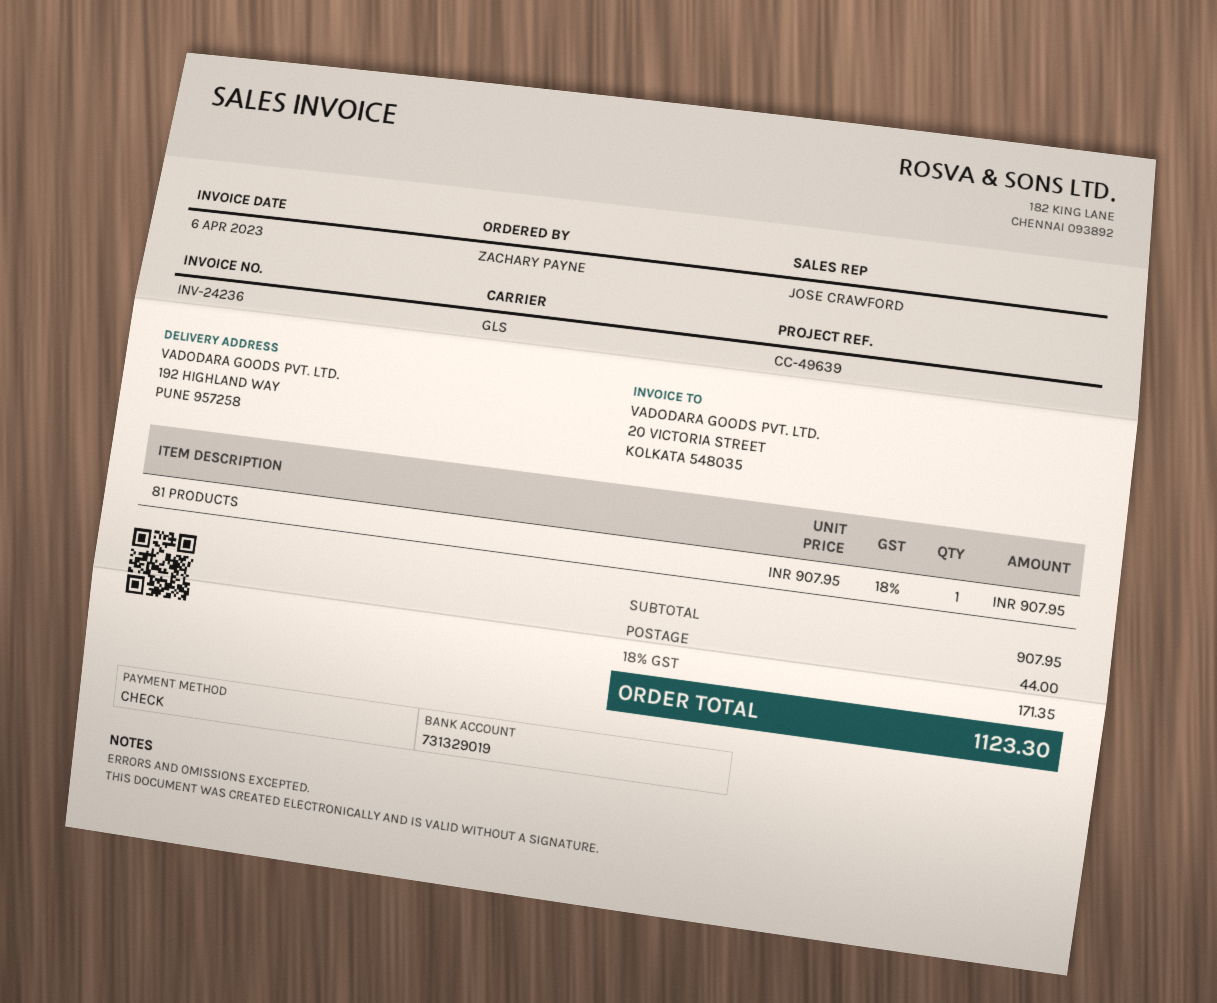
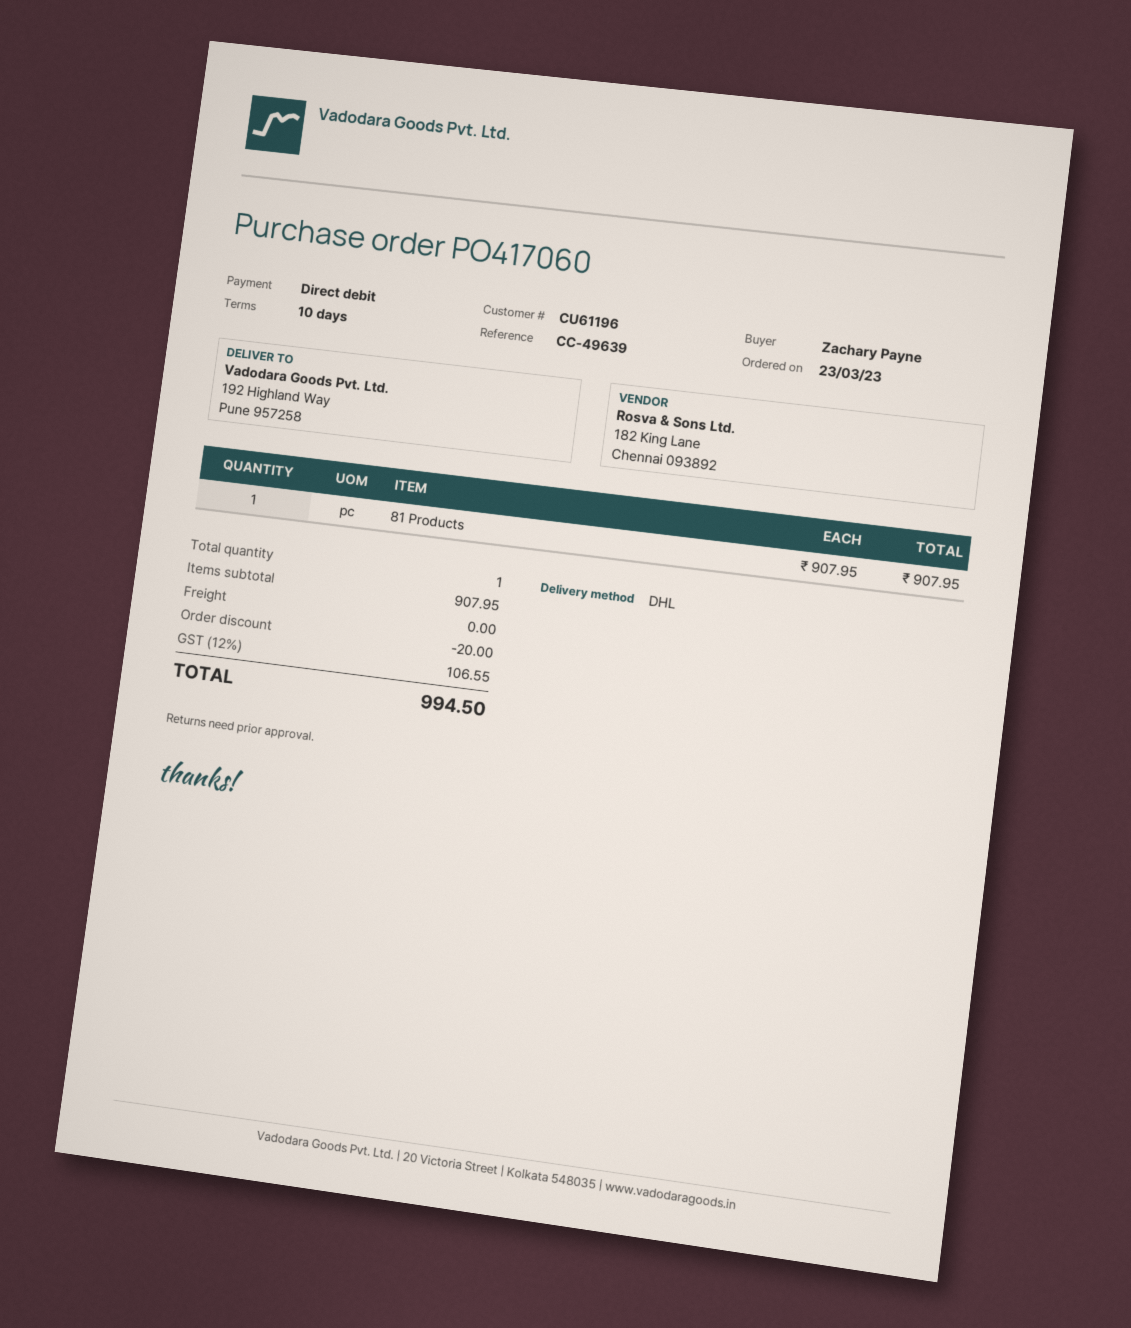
payment method: cheque -> direct debit
shipping method: GLS -> DHL
discount: none -> 20.00
shipping: 44.00 -> 0.00
tax: 18% = 171.35 -> 12% = 106.55
total: 1123.30 -> 994.50

